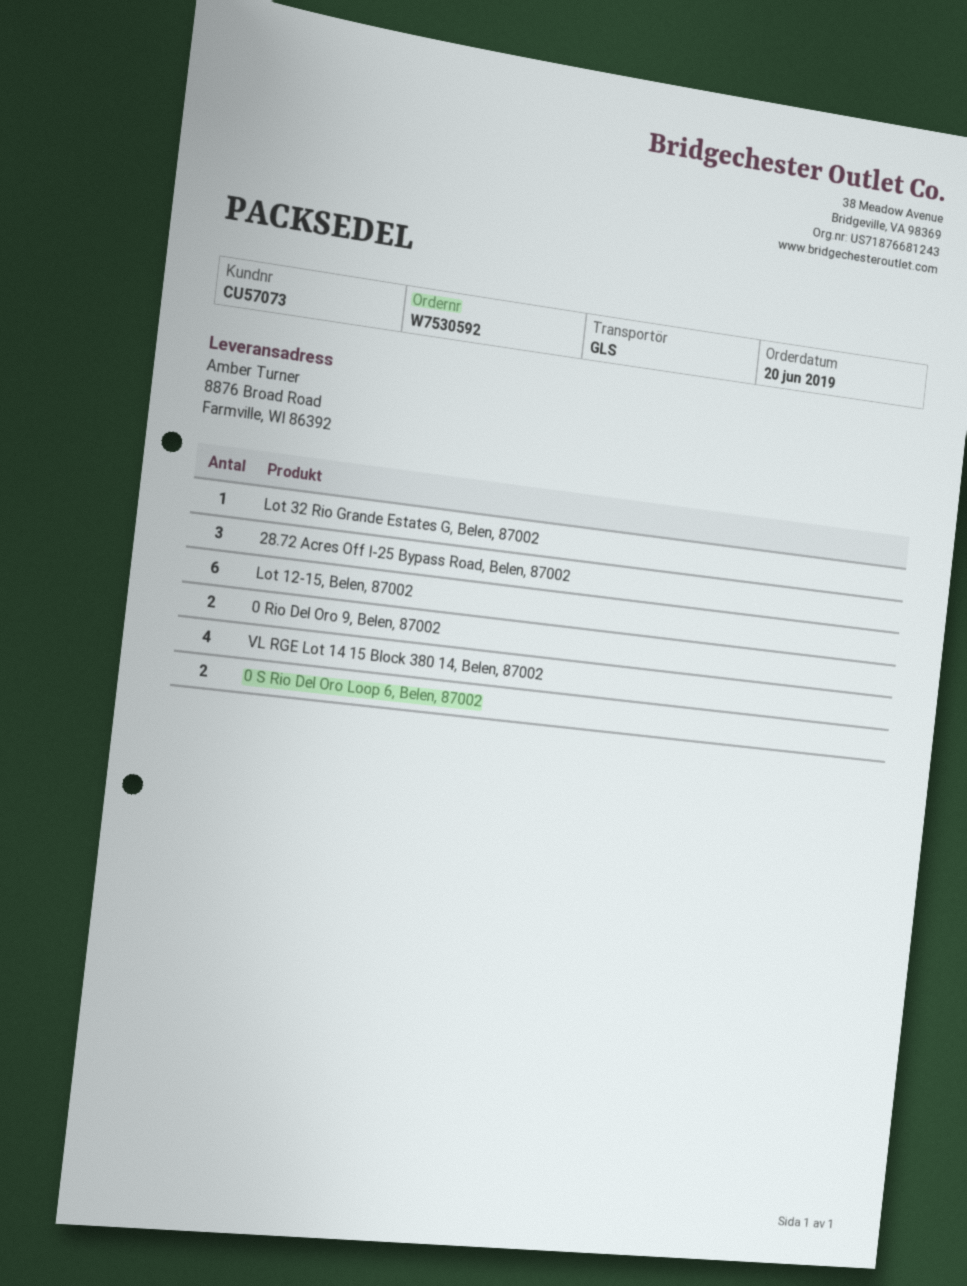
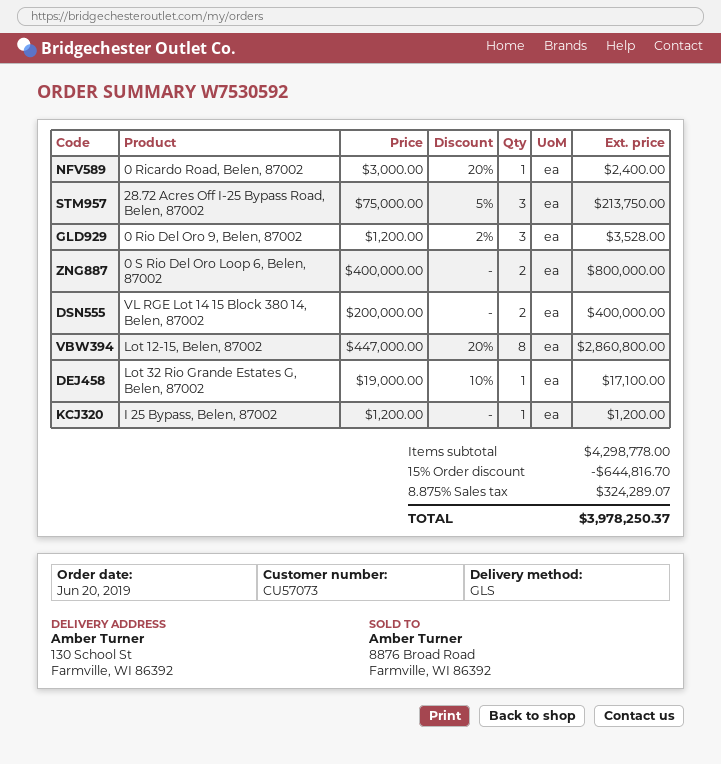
ship to: 8876 Broad Road, Farmville, WI 86392 -> 130 School St, Farmville, WI 86392
Lot 12-15, Belen, 87002: 6 -> 8
0 Rio Del Oro 9, Belen, 87002: 2 -> 3
VL RGE Lot 14 15 Block 380 14, Belen, 87002: 4 -> 2
0 Ricardo Road, Belen, 87002: none -> 1
I 25 Bypass, Belen, 87002: none -> 1

